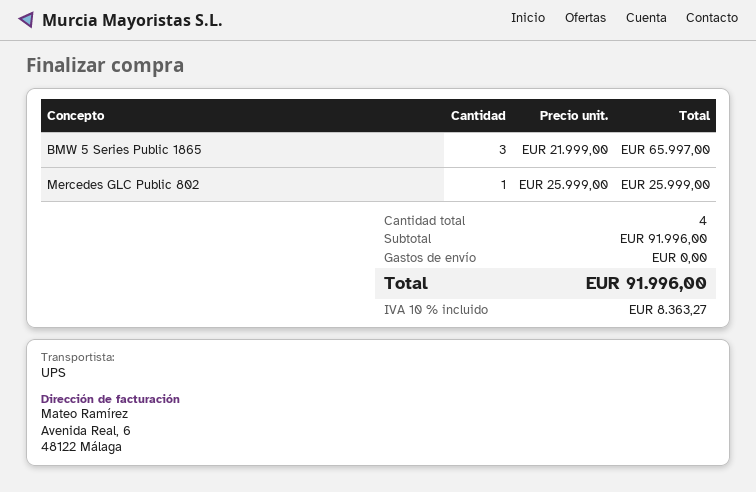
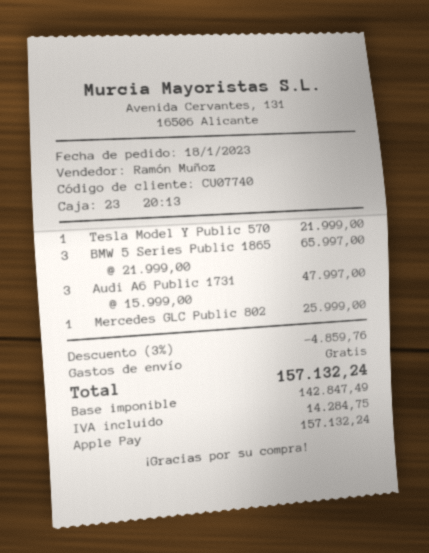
Tesla Model Y Public 570: none -> 1 x 21999.00 = 21999.00
Audi A6 Public 1731: none -> 3 x 15999.00 = 47997.00
discount: none -> 3% = 4859.76
tax: 8363.27 -> 14284.75
total: 91996.00 -> 157132.24

